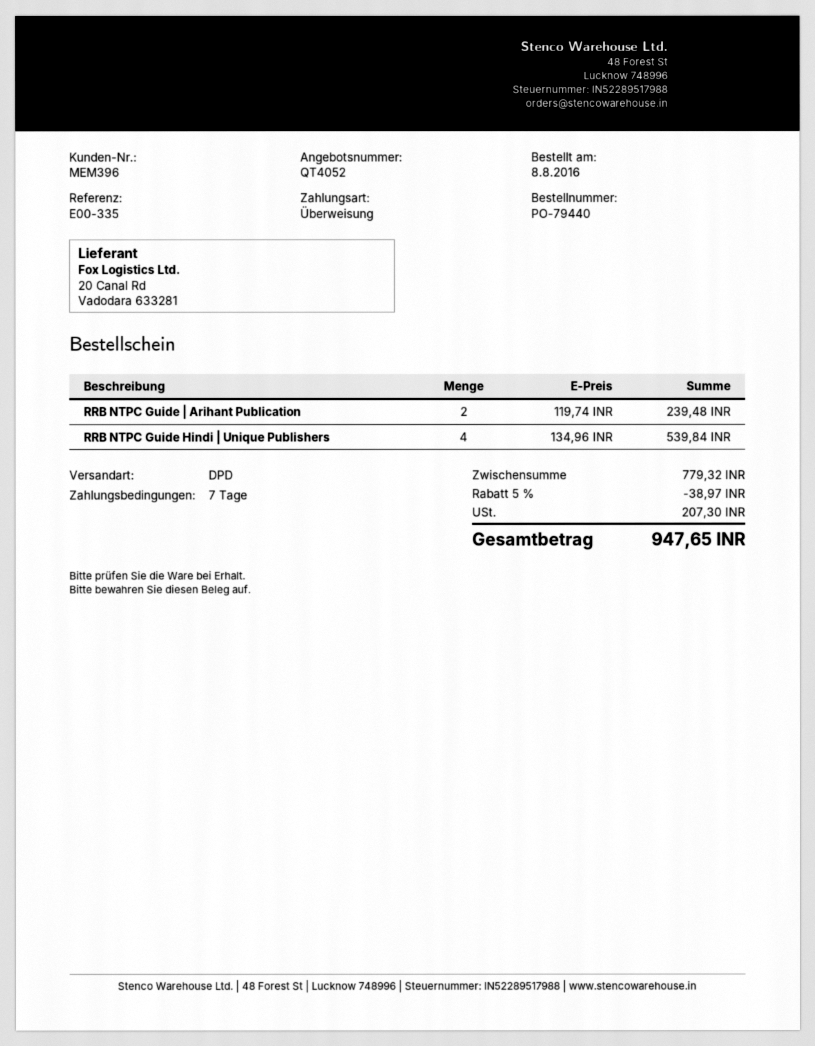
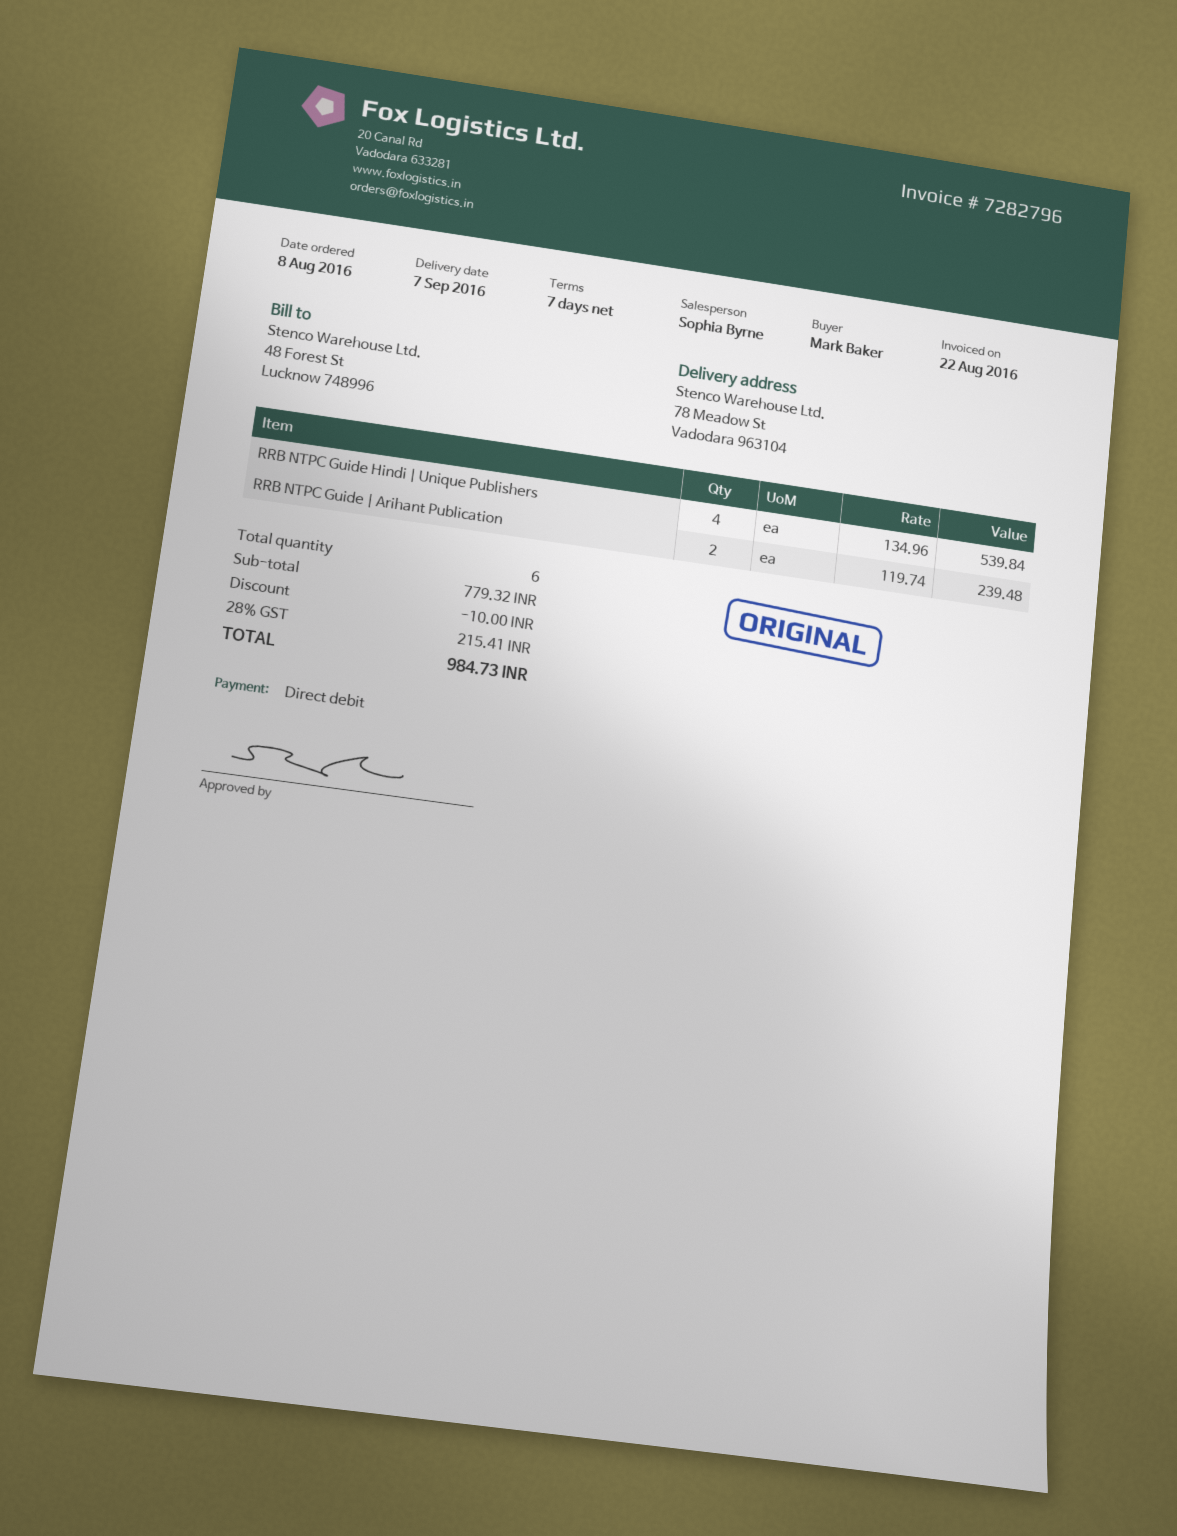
payment method: bank transfer -> direct debit
discount: 38.97 -> 10.00
tax: 207.30 -> 215.41
total: 947.65 -> 984.73

